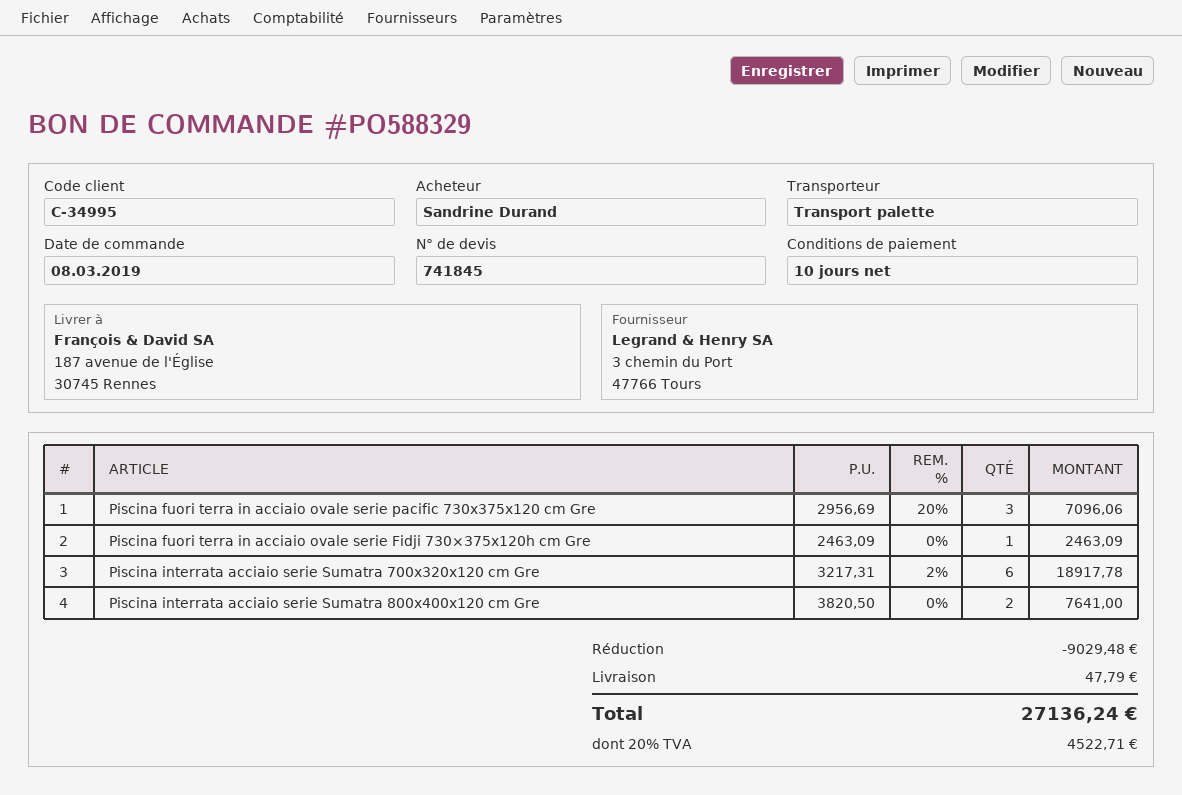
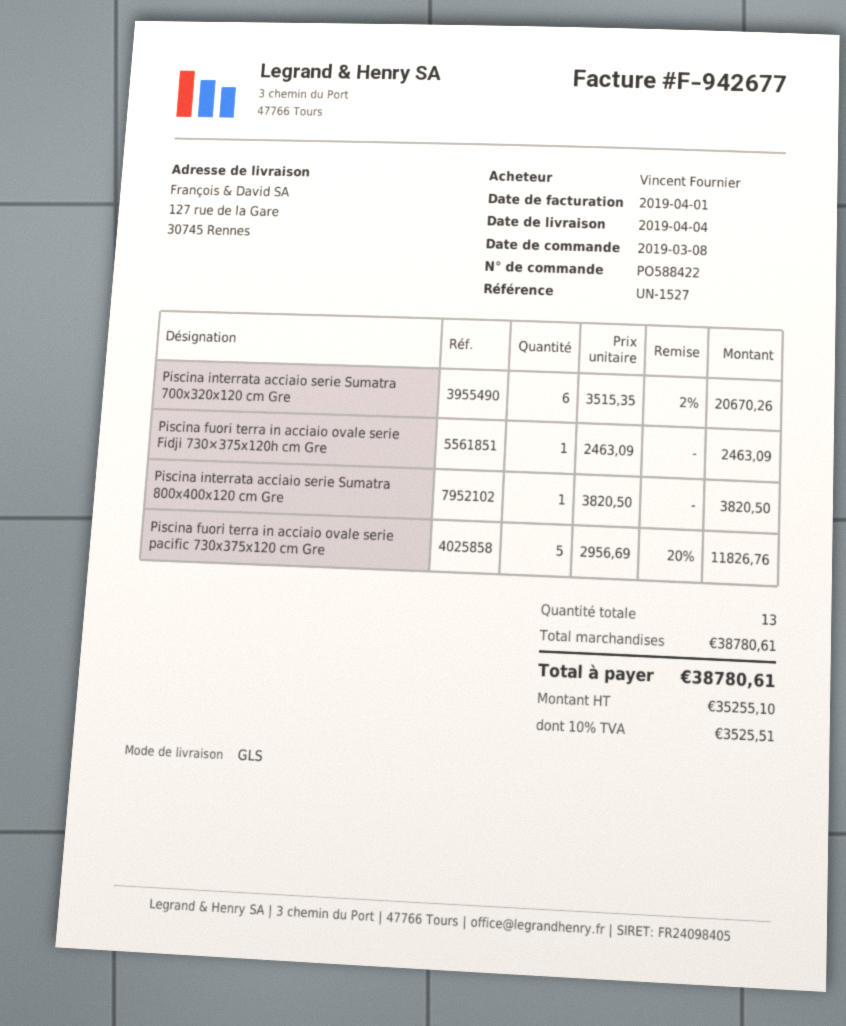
order number: PO588329 -> PO588422
ordered by: Sandrine Durand -> Vincent Fournier
shipping method: pallet freight -> GLS
ship to: 187 avenue de l'Église, 30745 Rennes -> 127 rue de la Gare, 30745 Rennes
Piscina fuori terra in acciaio ovale serie pacific 730x375x120 cm Gre: 3 x 2956.69 - 20% = 7096.06 -> 5 x 2956.69 - 20% = 11826.76
Piscina interrata acciaio serie Sumatra 700x320x120 cm Gre: 6 x 3217.31 - 2% = 18917.78 -> 6 x 3515.35 - 2% = 20670.26
Piscina interrata acciaio serie Sumatra 800x400x120 cm Gre: 2 x 3820.50 = 7641.00 -> 1 x 3820.50 = 3820.50
discount: 9029.48 -> none
shipping: 47.79 -> none
tax: 20% = 4522.71 -> 10% = 3525.51
total: 27136.24 -> 38780.61

